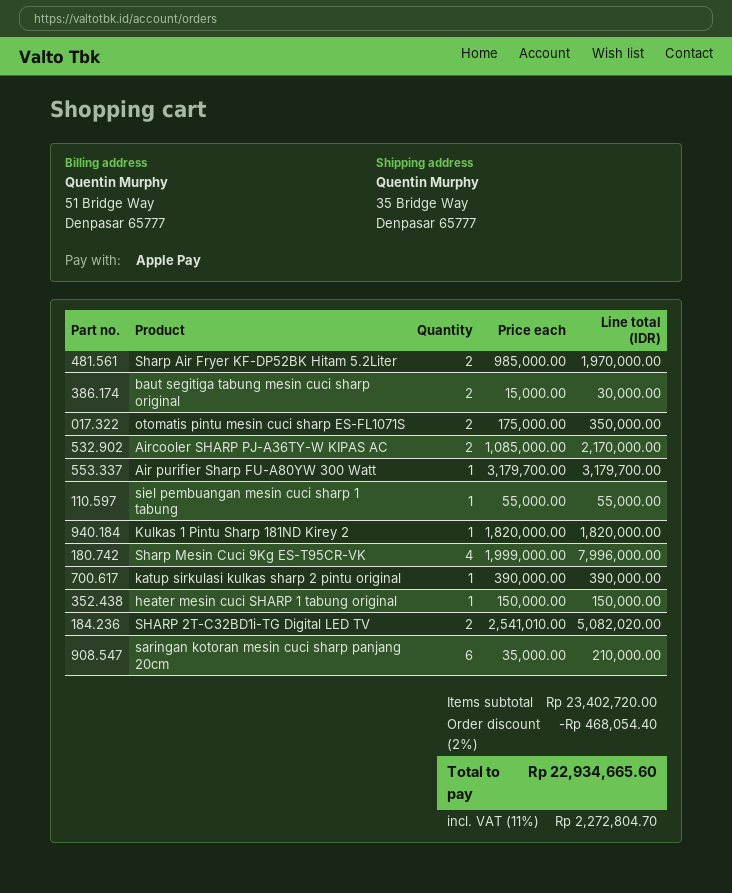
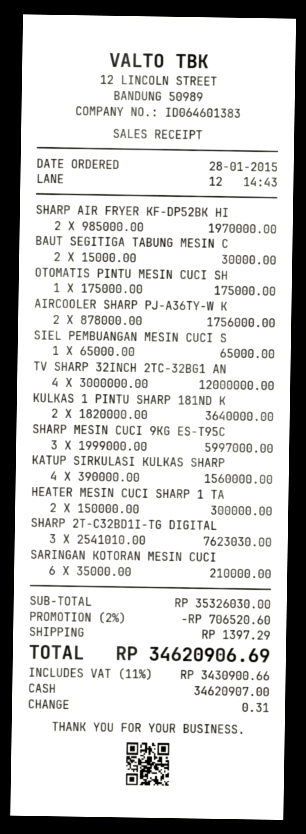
payment method: Apple Pay -> cash
otomatis pintu mesin cuci sharp ES-FL1071S: 2 x 175000.00 = 350000.00 -> 1 x 175000.00 = 175000.00
Aircooler SHARP PJ-A36TY-W KIPAS AC: 2 x 1085000.00 = 2170000.00 -> 2 x 878000.00 = 1756000.00
Air purifier Sharp FU-A80YW 300 Watt: 1 x 3179700.00 = 3179700.00 -> none
siel pembuangan mesin cuci sharp 1 tabung: 1 x 55000.00 = 55000.00 -> 1 x 65000.00 = 65000.00
Kulkas 1 Pintu Sharp 181ND Kirey 2: 1 x 1820000.00 = 1820000.00 -> 2 x 1820000.00 = 3640000.00
Sharp Mesin Cuci 9Kg ES-T95CR-VK: 4 x 1999000.00 = 7996000.00 -> 3 x 1999000.00 = 5997000.00
katup sirkulasi kulkas sharp 2 pintu original: 1 x 390000.00 = 390000.00 -> 4 x 390000.00 = 1560000.00
heater mesin cuci SHARP 1 tabung original: 1 x 150000.00 = 150000.00 -> 2 x 150000.00 = 300000.00
SHARP 2T-C32BD1i-TG Digital LED TV: 2 x 2541010.00 = 5082020.00 -> 3 x 2541010.00 = 7623030.00
TV SHARP 32INCH 2TC-32BG1 AN: none -> 4 x 3000000.00 = 12000000.00
subtotal: 23402720.00 -> 35326030.00
discount: 2% = 468054.40 -> 2% = 706520.60
shipping: none -> 1397.29
tax: 11% = 2272804.70 -> 11% = 3430900.66
total: 22934665.60 -> 34620906.69

